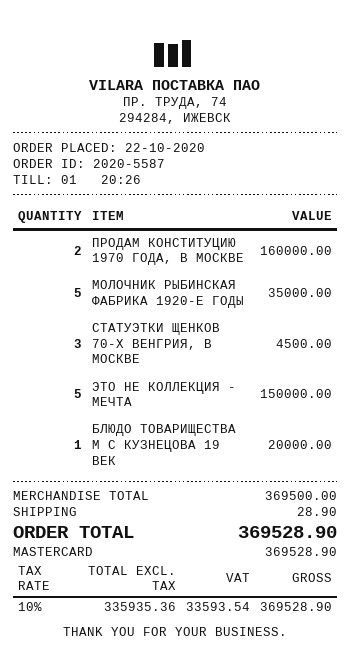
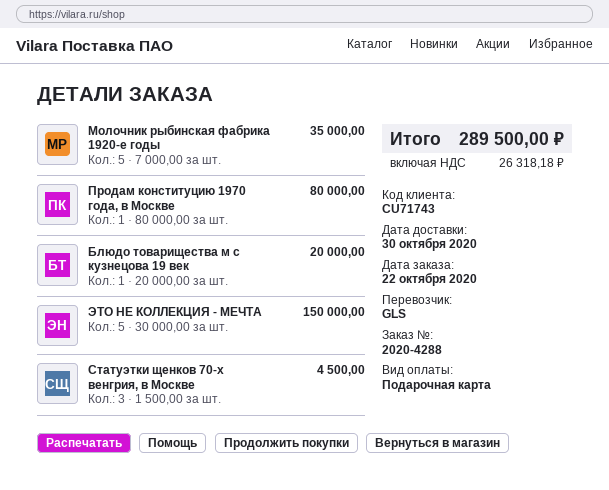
order number: 2020-5587 -> 2020-4288
payment method: Mastercard -> gift card
ПРОДАМ КОНСТИТУЦИЮ 1970 ГОДА, В МОСКВЕ: 2 for 160000.00 -> 1 for 80000.00
shipping: 28.90 -> none
tax: 33593.54 -> 26318.18
total: 369528.90 -> 289500.00

